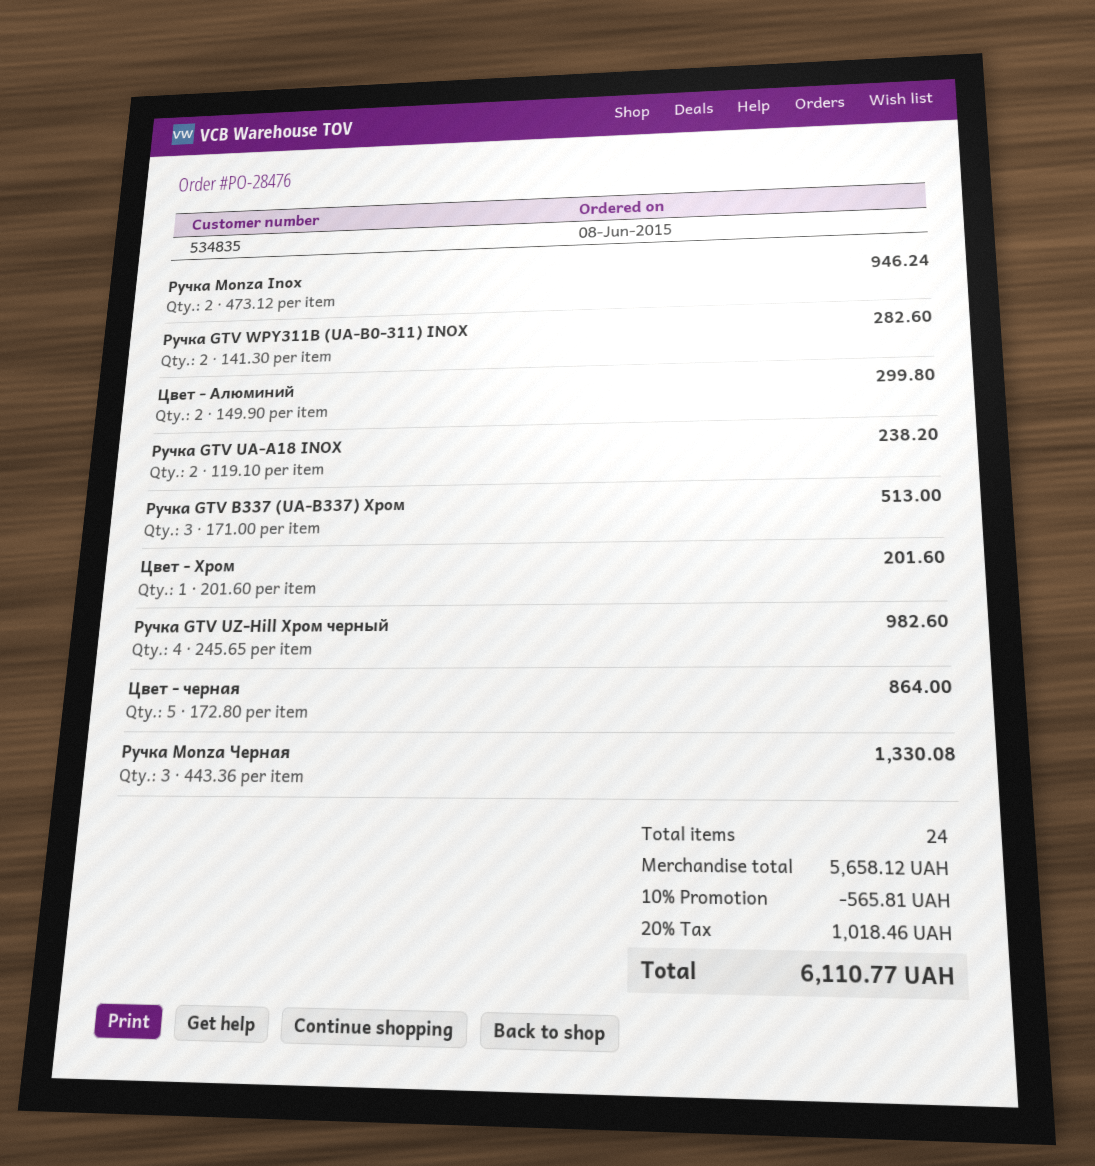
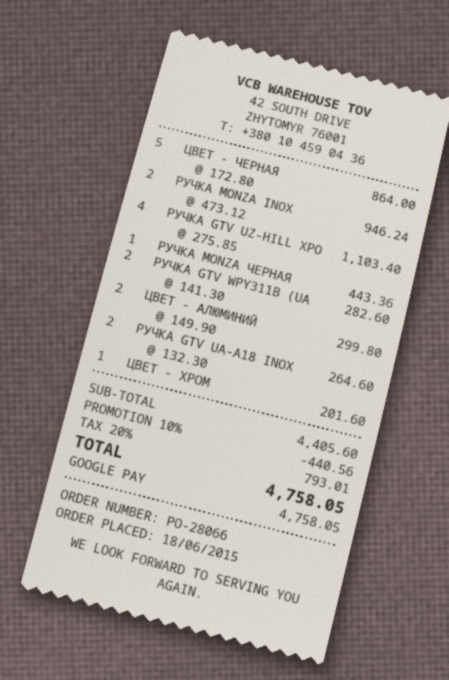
order number: PO-28476 -> PO-28066
order date: 2015-06-08 -> 2015-06-18
Ручка GTV UA-A18 INOX: 2 x 119.10 = 238.20 -> 2 x 132.30 = 264.60
Ручка GTV B337 (UA-B337) Хром: 3 x 171.00 = 513.00 -> none
Ручка GTV UZ-Hill Хром черный: 4 x 245.65 = 982.60 -> 4 x 275.85 = 1103.40
Ручка Monza Черная: 3 x 443.36 = 1330.08 -> 1 x 443.36 = 443.36
subtotal: 5658.12 -> 4405.60
discount: 10% = 565.81 -> 10% = 440.56
tax: 20% = 1018.46 -> 20% = 793.01
total: 6110.77 -> 4758.05

